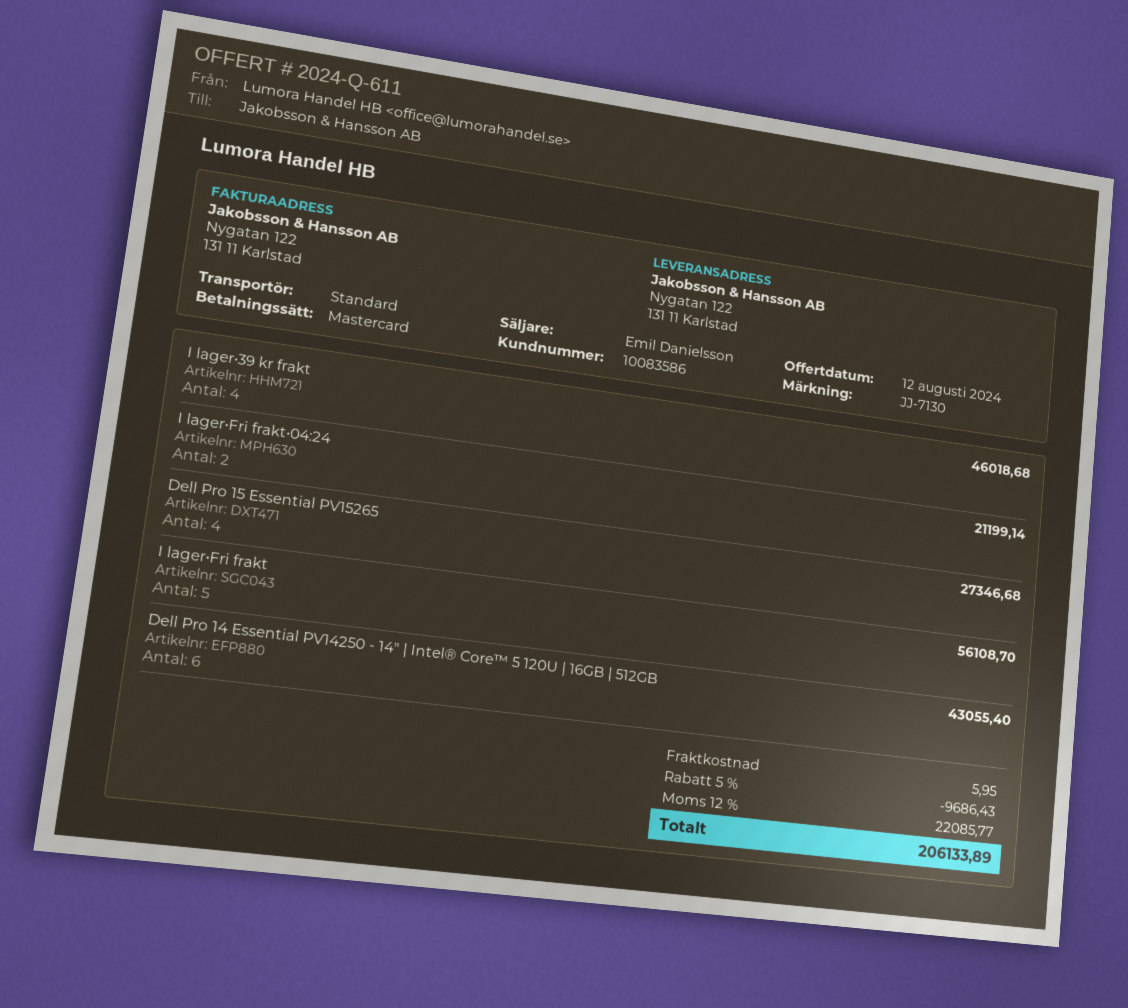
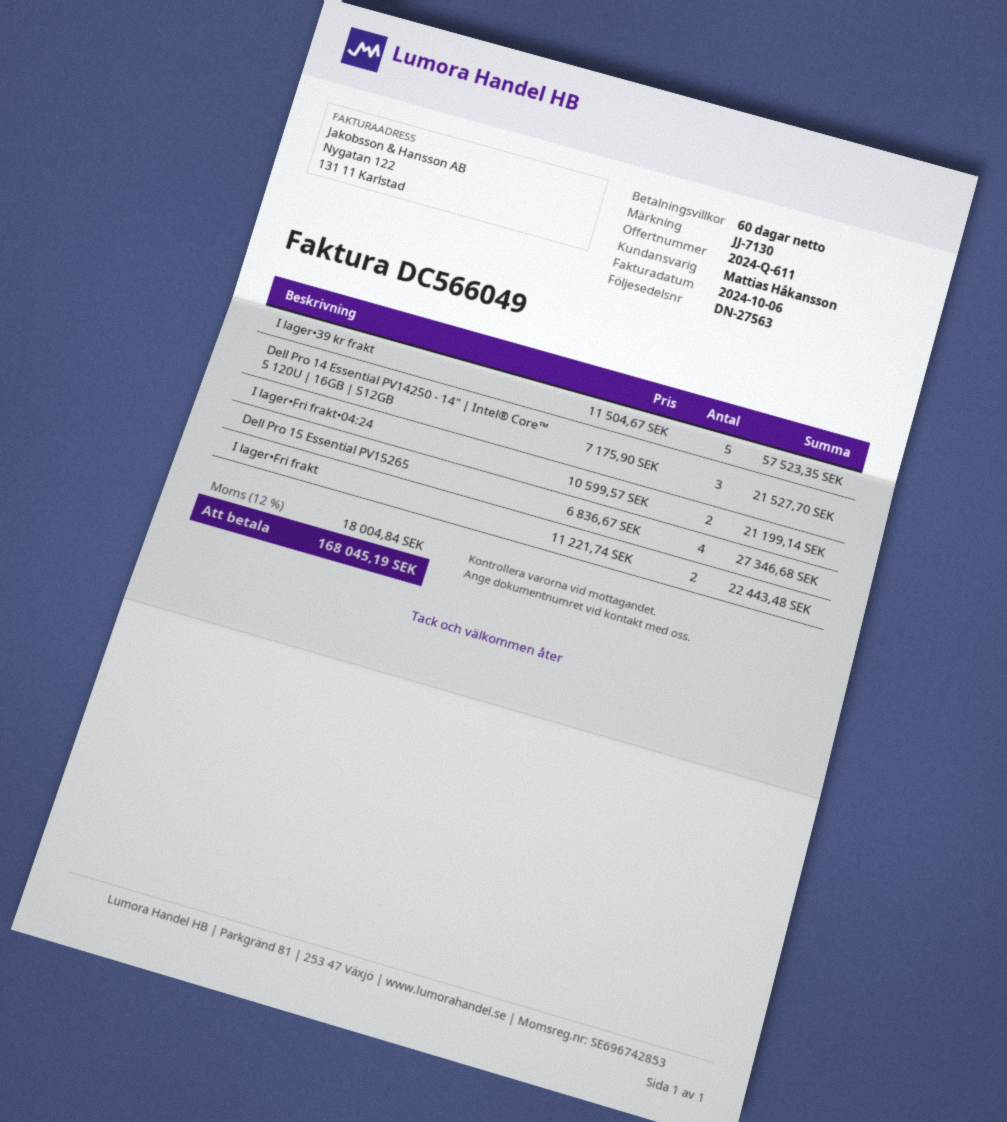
sales rep: Emil Danielsson -> Mattias Håkansson
I lager•39 kr frakt: 4 for 46018.68 -> 5 for 57523.35
I lager•Fri frakt: 5 for 56108.70 -> 2 for 22443.48
Dell Pro 14 Essential PV14250 - 14" | Intel® Core™ 5 120U | 16GB | 512GB: 6 for 43055.40 -> 3 for 21527.70
discount: 5% = 9686.43 -> none
shipping: 5.95 -> none
tax: 12% = 22085.77 -> 12% = 18004.84
total: 206133.89 -> 168045.19

